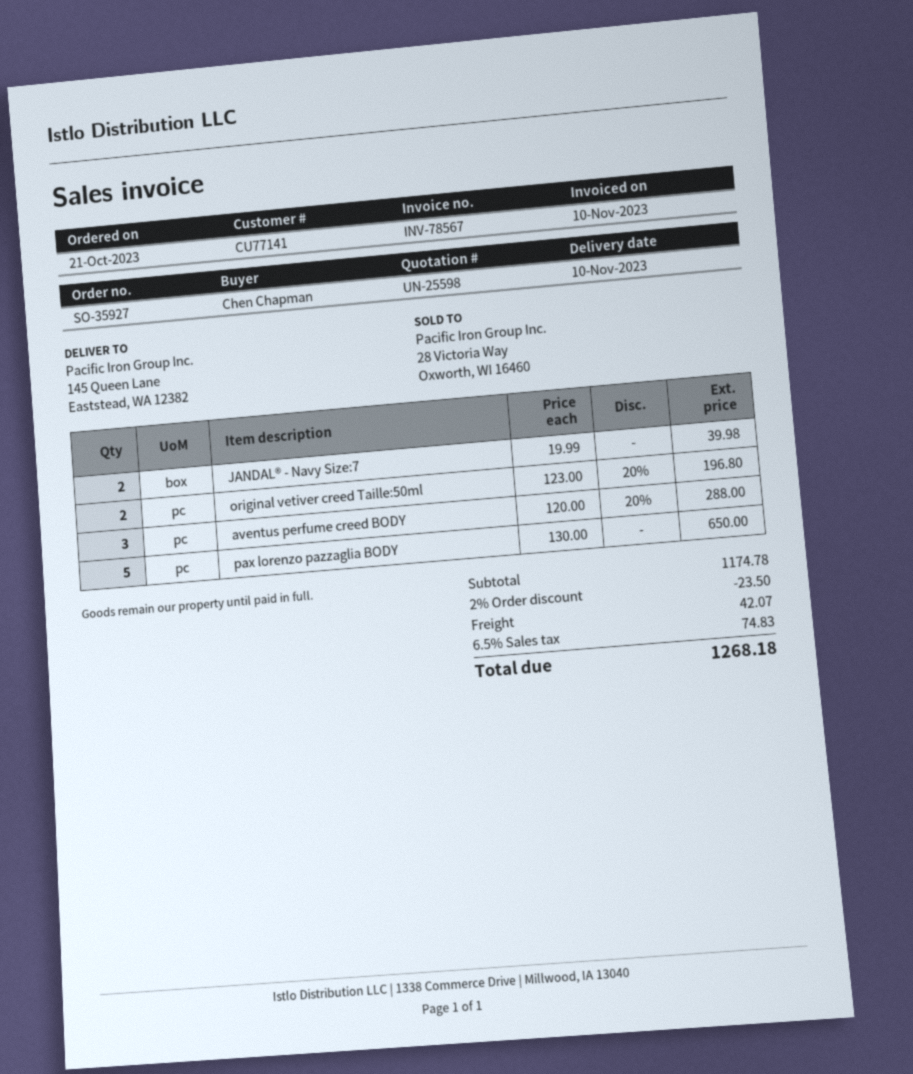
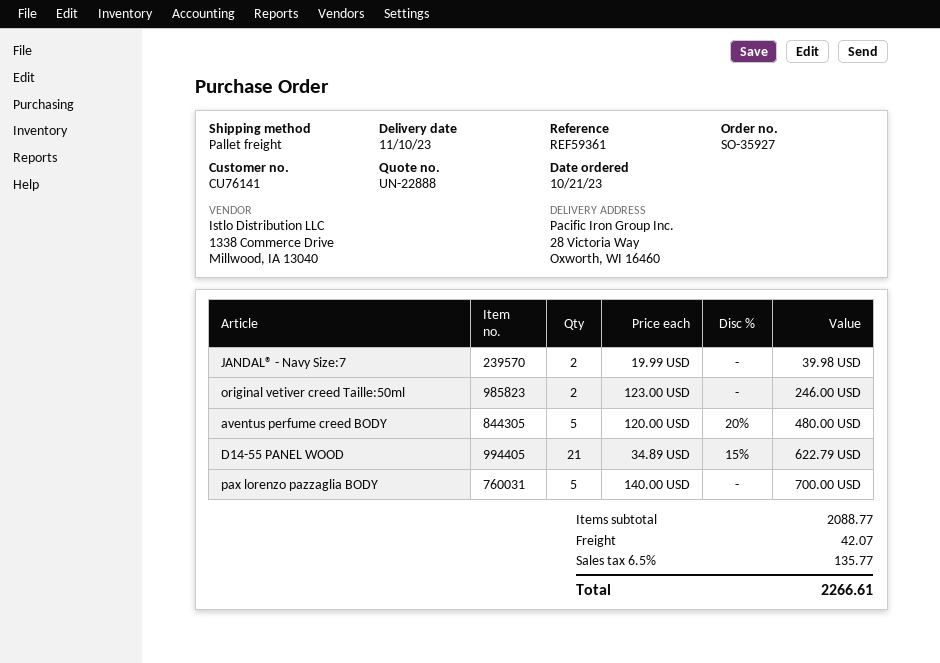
quote number: UN-25598 -> UN-22888
customer number: CU77141 -> CU76141
ship to: 145 Queen Lane, Eaststead, WA 12382 -> 28 Victoria Way, Oxworth, WI 16460
original vetiver creed Taille:50ml: 2 x 123.00 - 20% = 196.80 -> 2 x 123.00 = 246.00
aventus perfume creed BODY: 3 x 120.00 - 20% = 288.00 -> 5 x 120.00 - 20% = 480.00
pax lorenzo pazzaglia BODY: 5 x 130.00 = 650.00 -> 5 x 140.00 = 700.00
D14-55 PANEL WOOD: none -> 21 x 34.89 - 15% = 622.79
subtotal: 1174.78 -> 2088.77
discount: 2% = 23.50 -> none
tax: 6.5% = 74.83 -> 6.5% = 135.77
total: 1268.18 -> 2266.61

